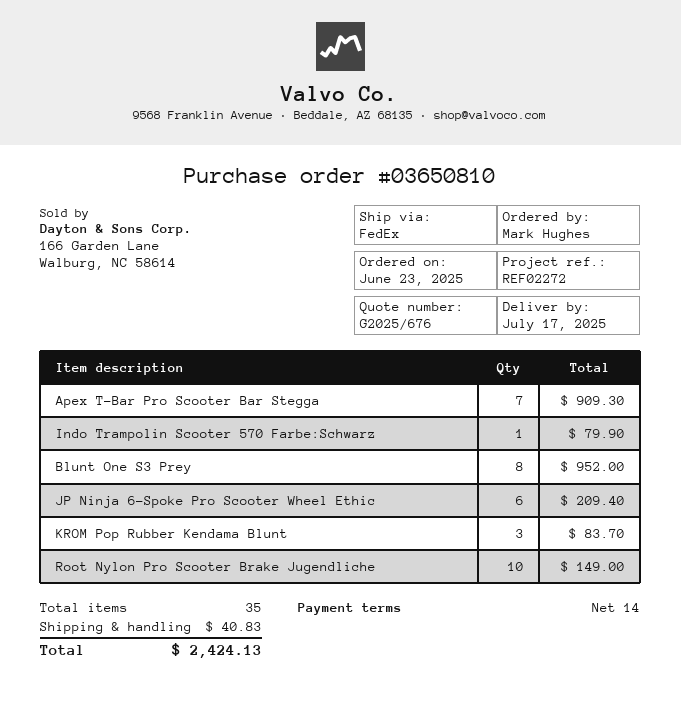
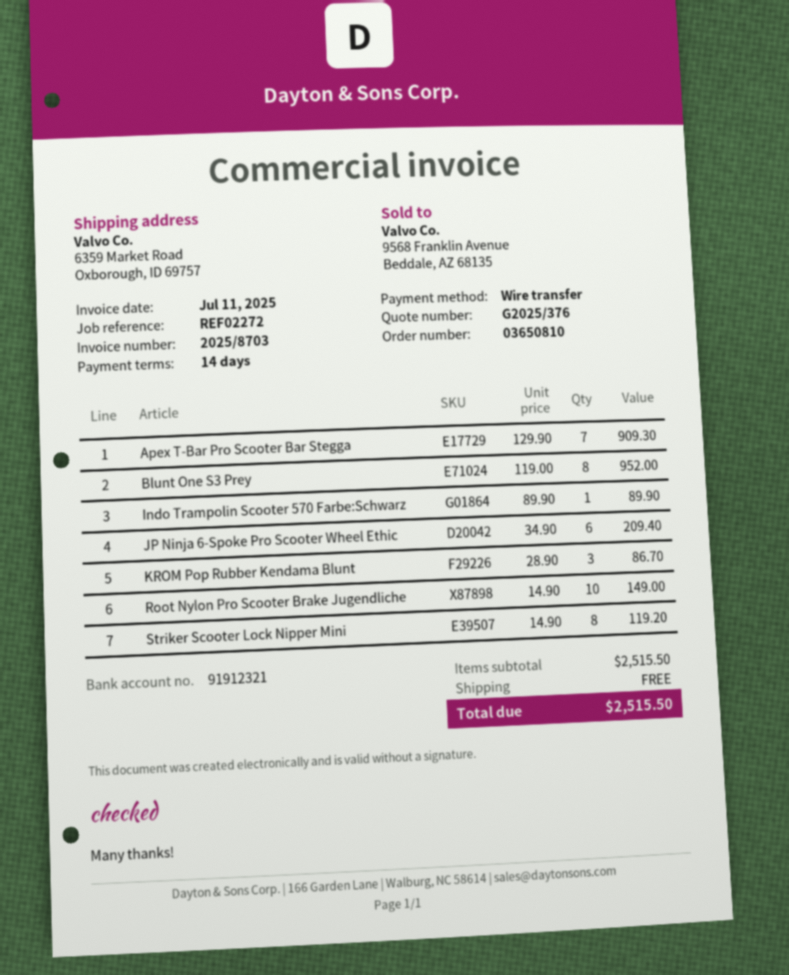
quote number: G2025/676 -> G2025/376
Indo Trampolin Scooter 570 Farbe:Schwarz: 1 for 79.90 -> 1 for 89.90
KROM Pop Rubber Kendama Blunt: 3 for 83.70 -> 3 for 86.70
Striker Scooter Lock Nipper Mini: none -> 8 for 119.20
shipping: 40.83 -> 0.00
total: 2424.13 -> 2515.50

